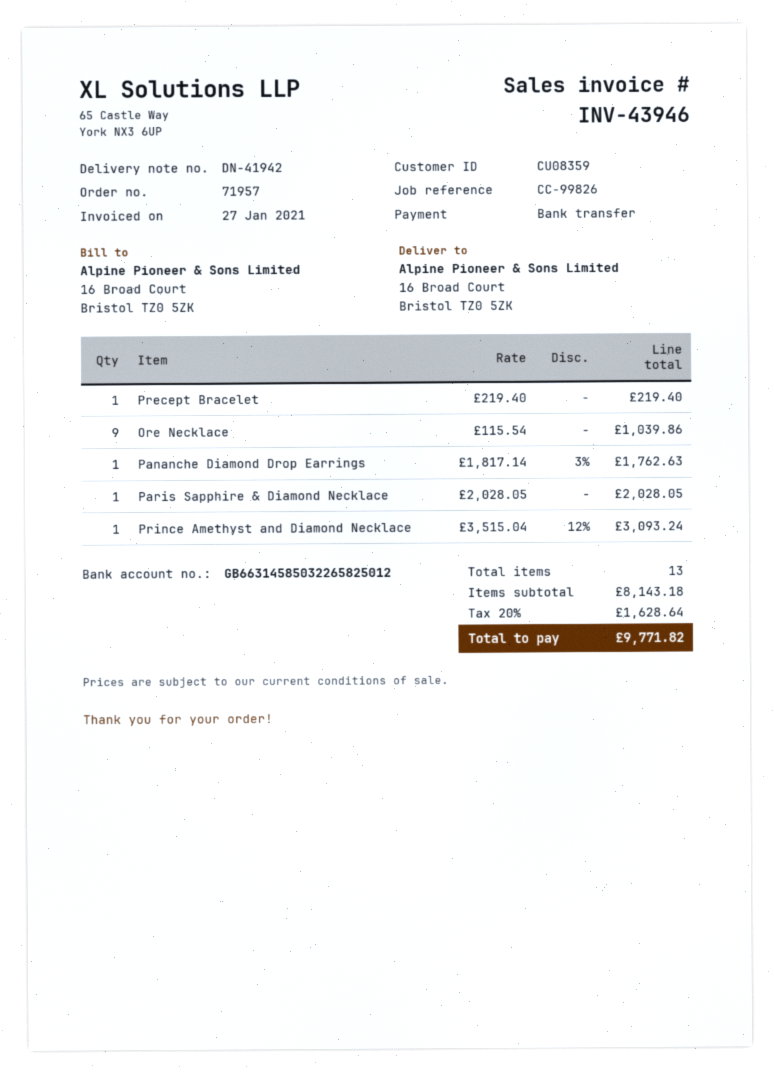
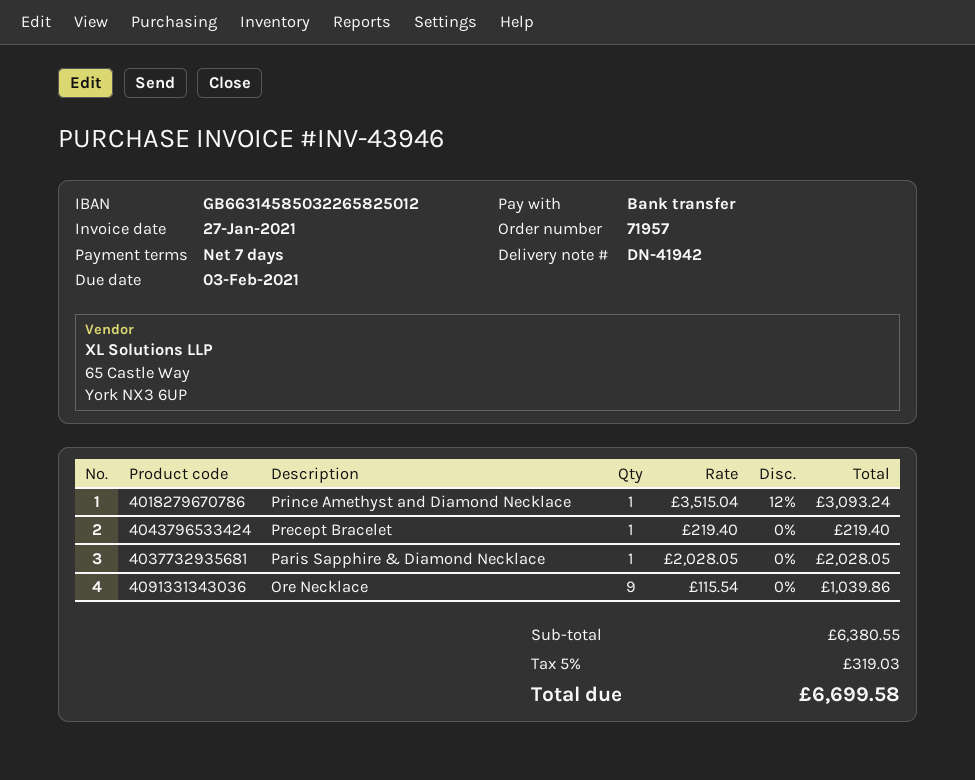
Pananche Diamond Drop Earrings: 1 x 1817.14 - 3% = 1762.63 -> none
subtotal: 8143.18 -> 6380.55
tax: 20% = 1628.64 -> 5% = 319.03
total: 9771.82 -> 6699.58

